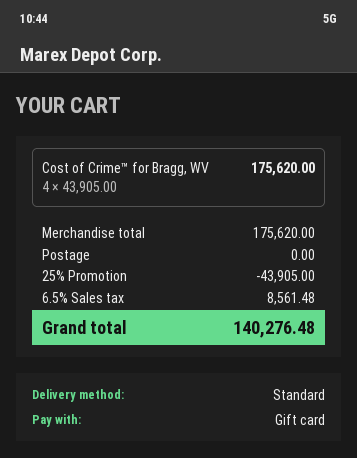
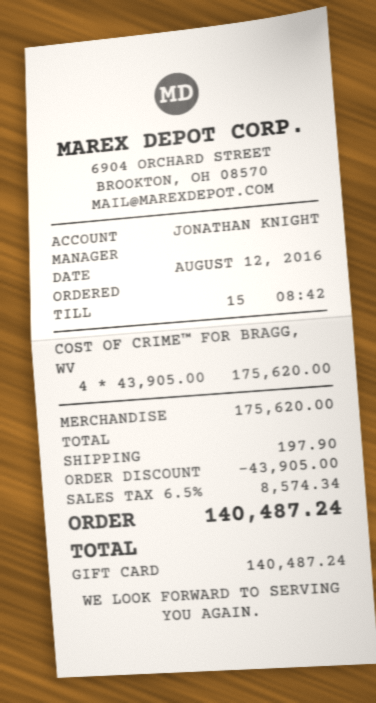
shipping: 0.00 -> 197.90
tax: 6.5% = 8561.48 -> 6.5% = 8574.34
total: 140276.48 -> 140487.24

